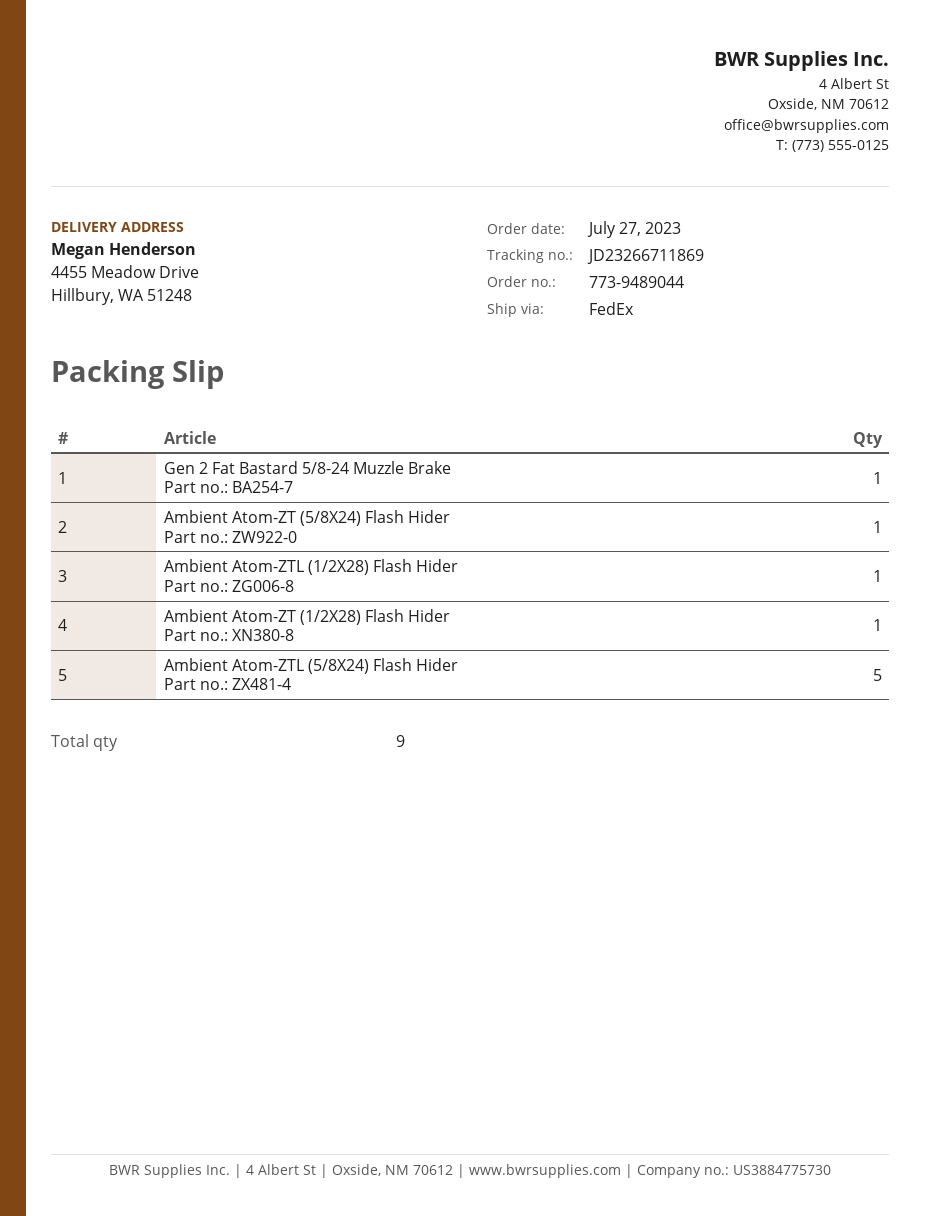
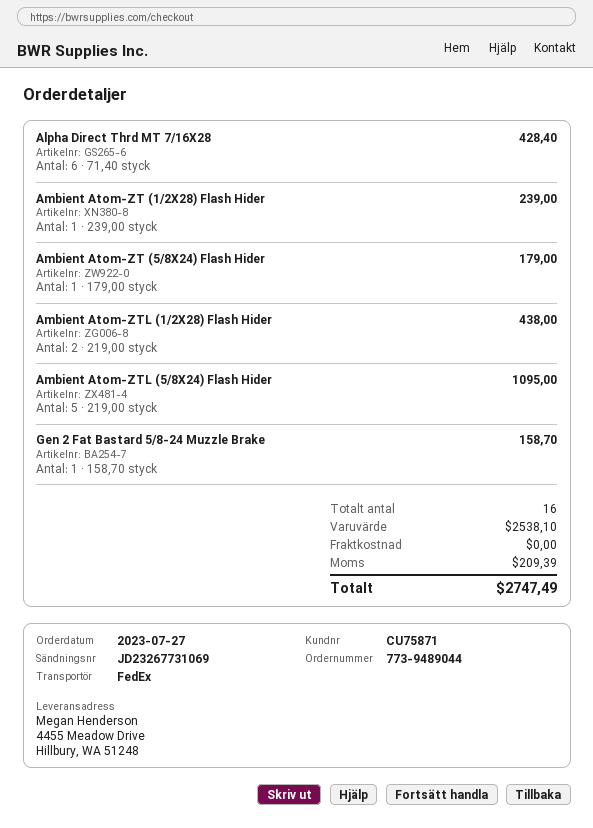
tracking number: JD23266711869 -> JD23267731069
Ambient Atom-ZTL (1/2X28) Flash Hider: 1 -> 2
Alpha Direct Thrd MT 7/16X28: none -> 6
total quantity: 9 -> 16

